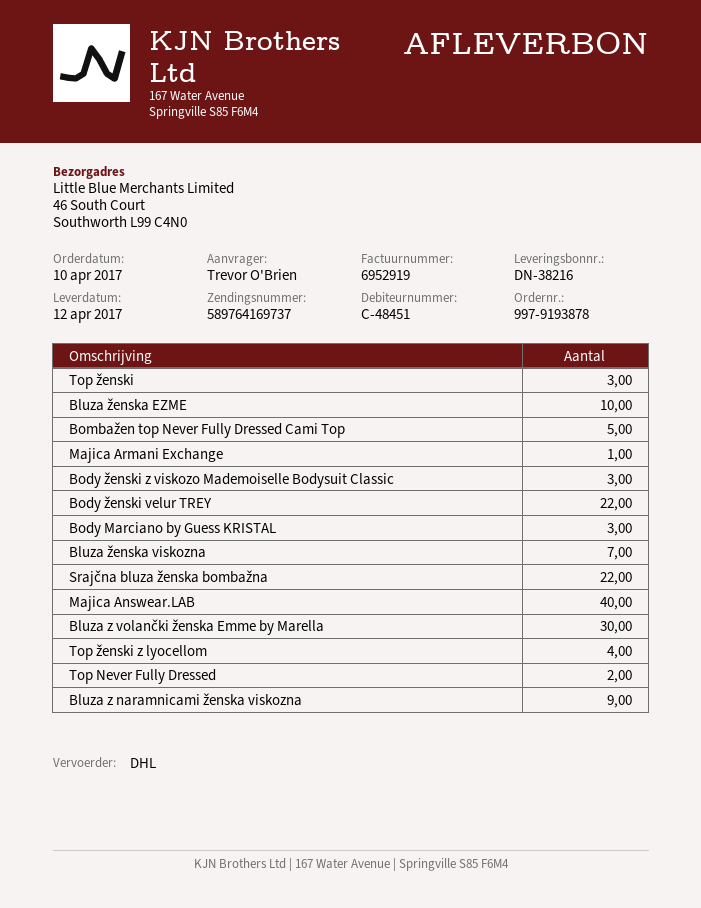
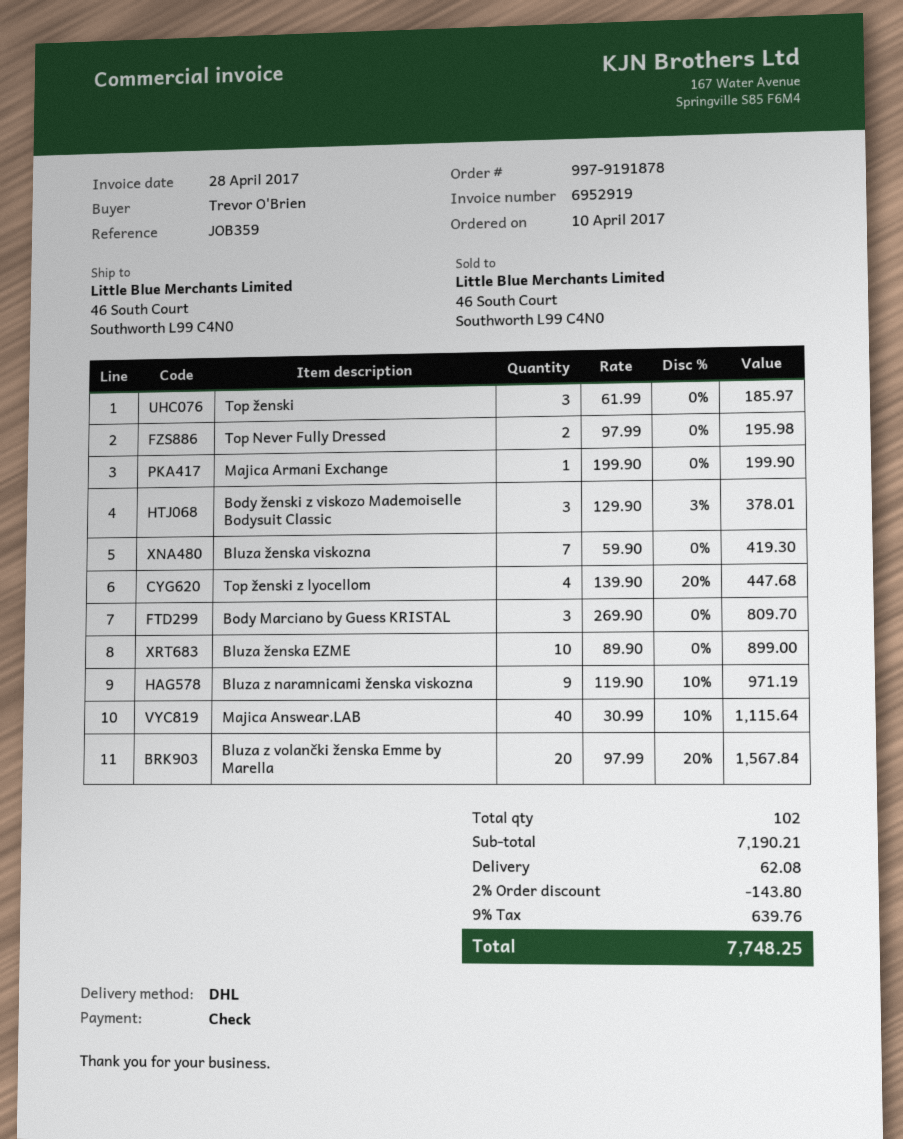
order number: 997-9193878 -> 997-9191878
Bombažen top Never Fully Dressed Cami Top: 5 -> none
Body ženski velur TREY: 22 -> none
Srajčna bluza ženska bombažna: 22 -> none
Bluza z volančki ženska Emme by Marella: 30 -> 20

